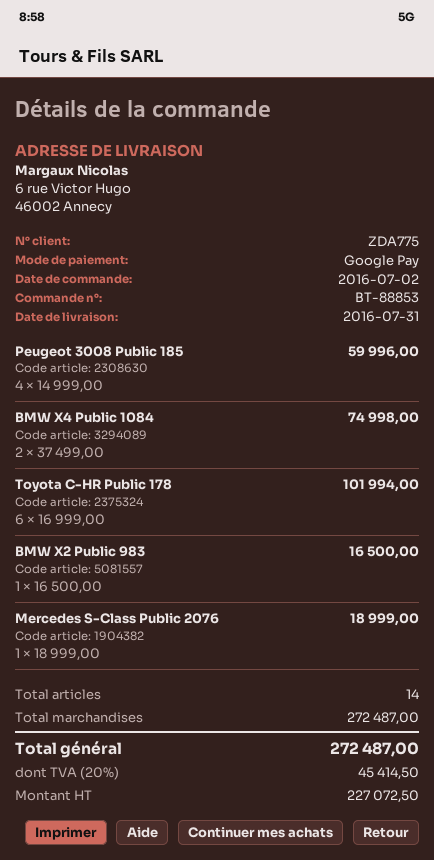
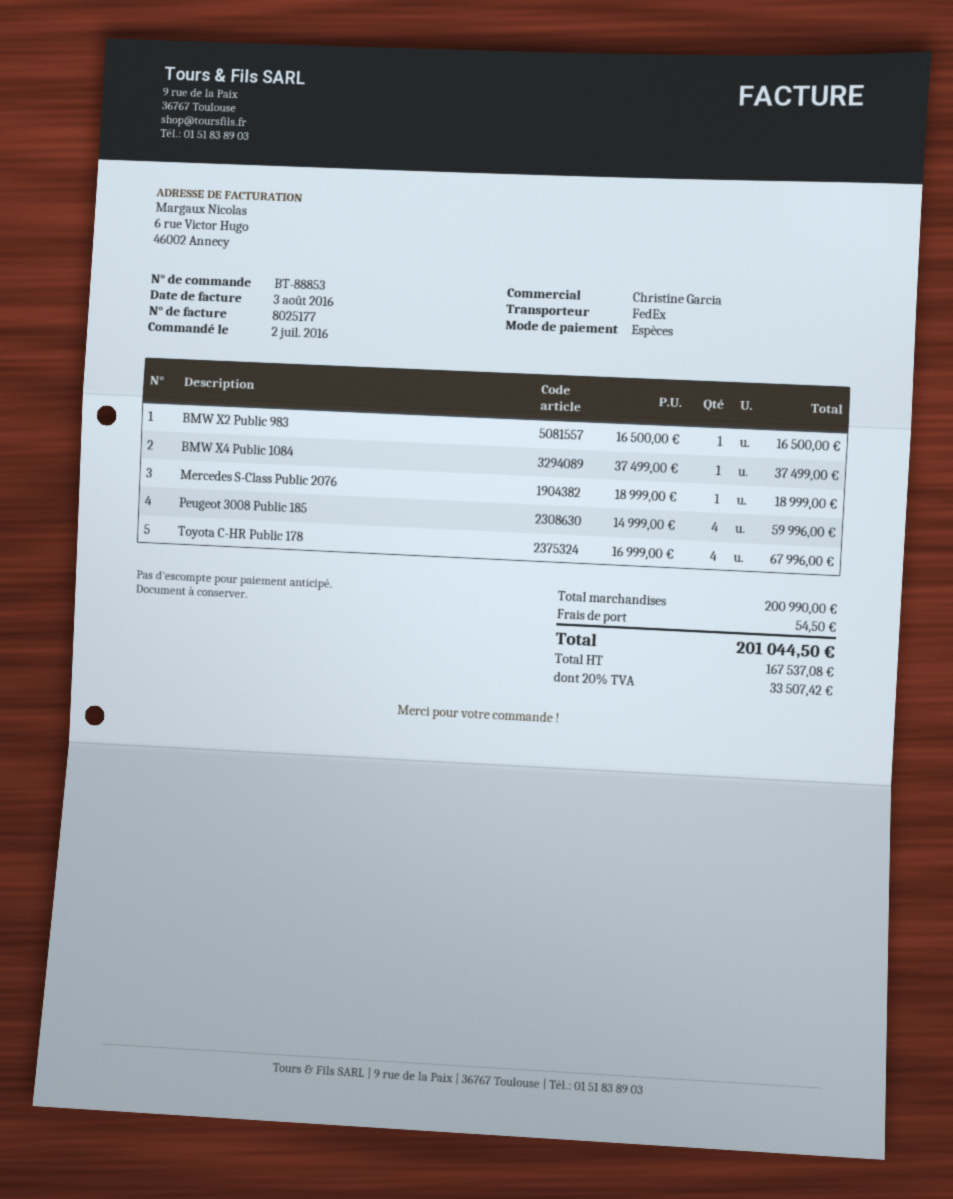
payment method: Google Pay -> cash
BMW X4 Public 1084: 2 x 37499.00 = 74998.00 -> 1 x 37499.00 = 37499.00
Toyota C-HR Public 178: 6 x 16999.00 = 101994.00 -> 4 x 16999.00 = 67996.00
subtotal: 272487.00 -> 200990.00
shipping: none -> 54.50
net: 227072.50 -> 167537.08
tax: 20% = 45414.50 -> 20% = 33507.42
total: 272487.00 -> 201044.50

